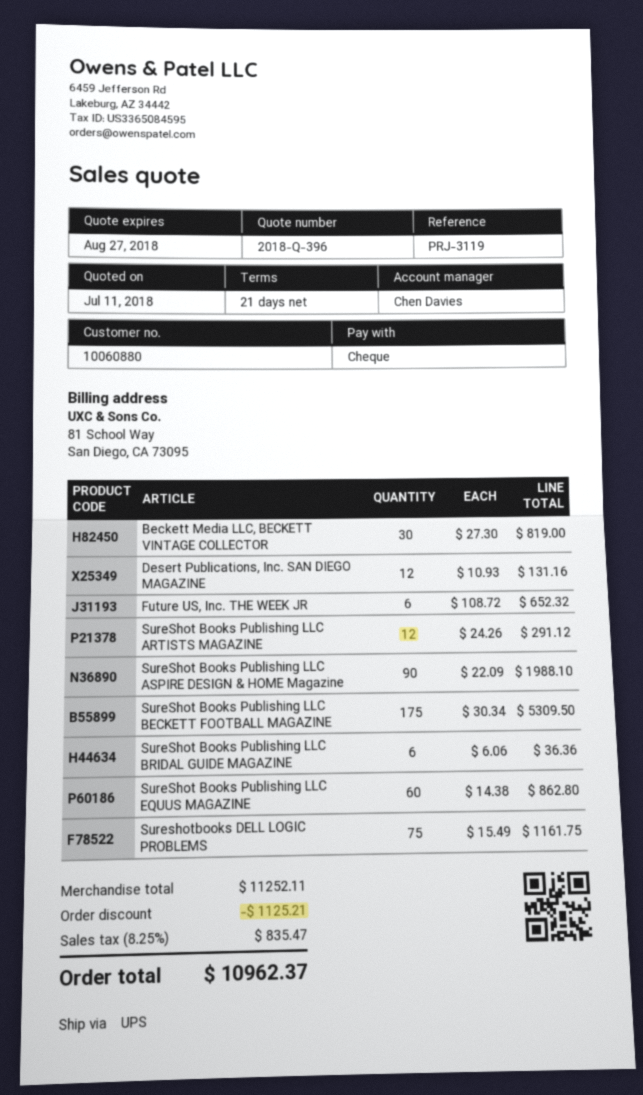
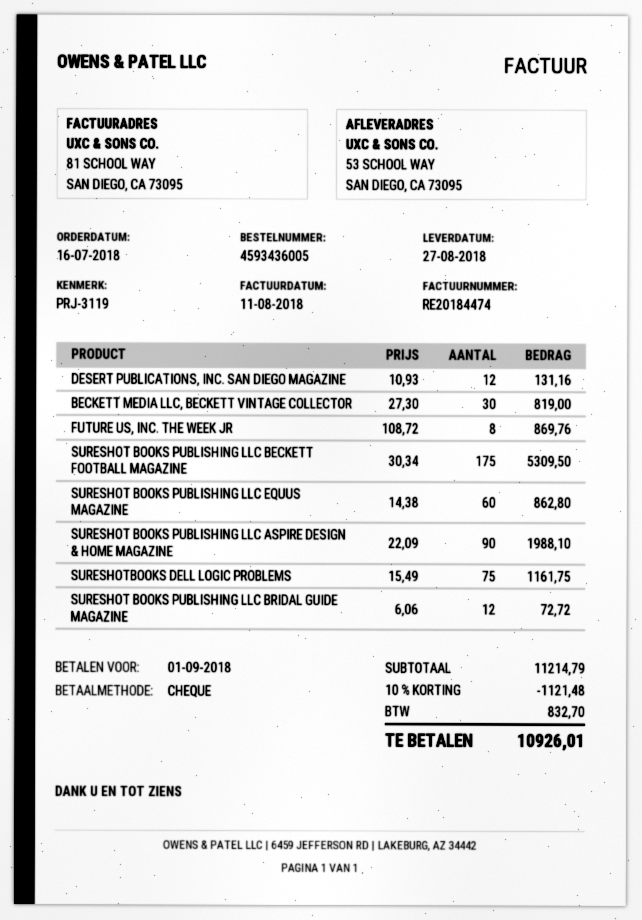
Future US, Inc. THE WEEK JR: 6 x 108.72 = 652.32 -> 8 x 108.72 = 869.76
SureShot Books Publishing LLC ARTISTS MAGAZINE: 12 x 24.26 = 291.12 -> none
SureShot Books Publishing LLC BRIDAL GUIDE MAGAZINE: 6 x 6.06 = 36.36 -> 12 x 6.06 = 72.72
subtotal: 11252.11 -> 11214.79
discount: 1125.21 -> 1121.48
tax: 835.47 -> 832.70
total: 10962.37 -> 10926.01

